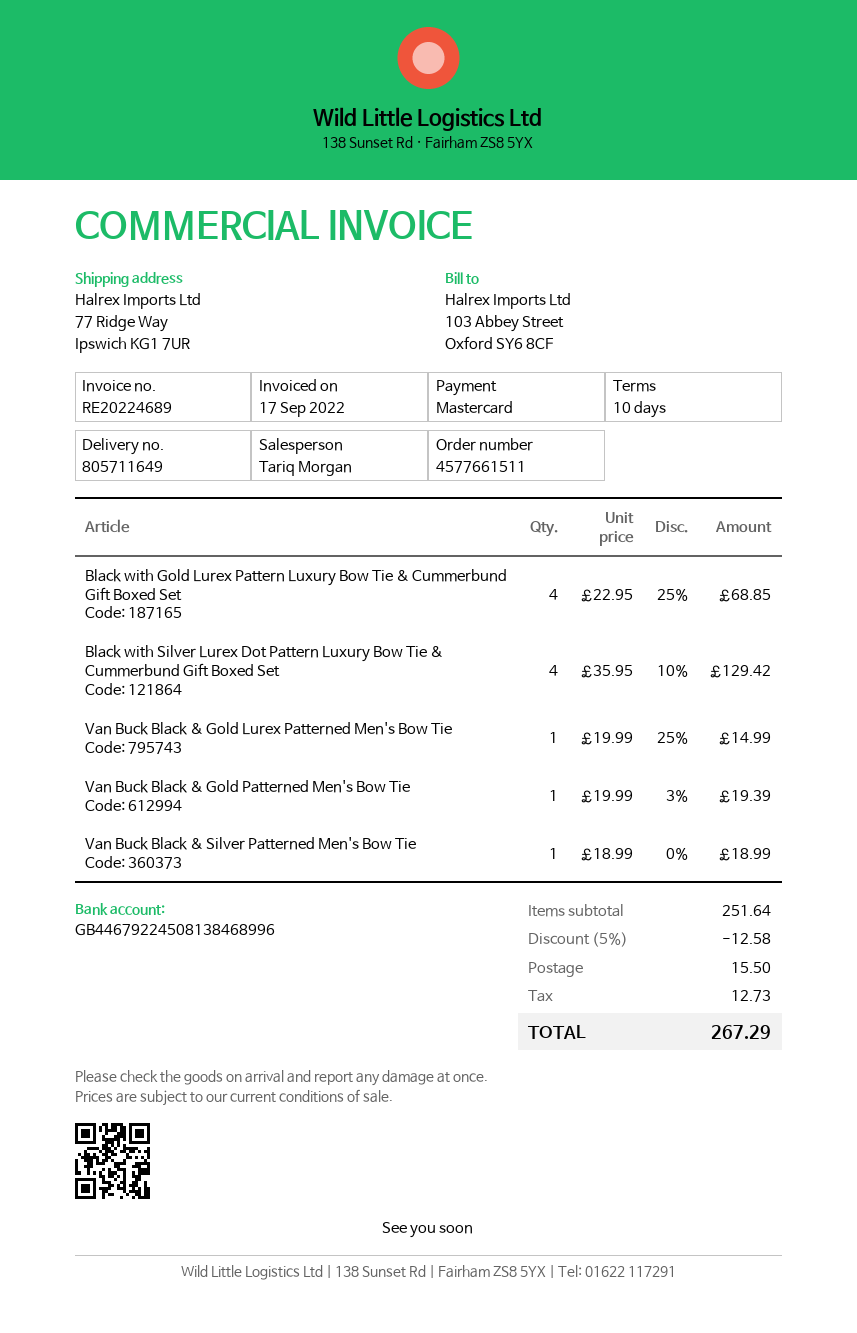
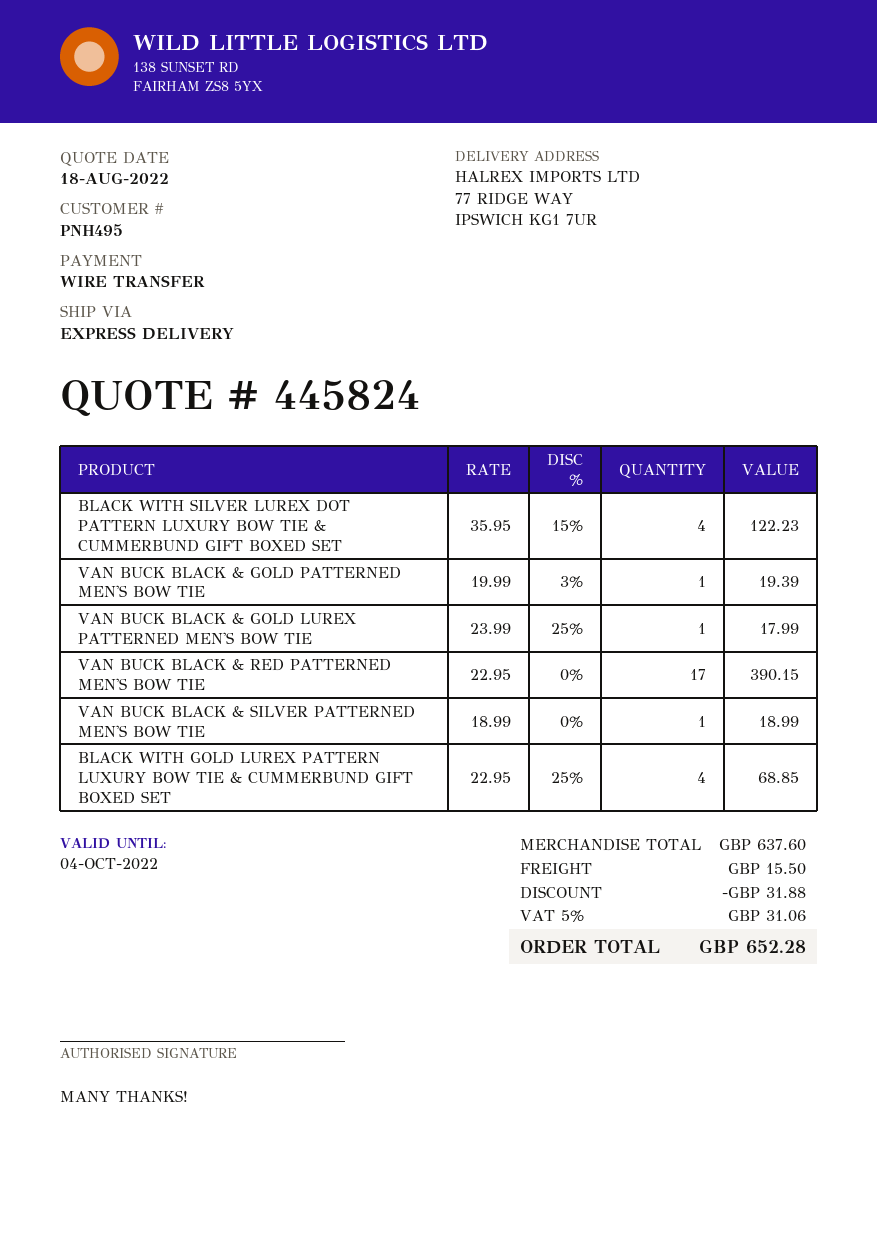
payment method: Mastercard -> bank transfer
Black with Silver Lurex Dot Pattern Luxury Bow Tie & Cummerbund Gift Boxed Set: 4 x 35.95 - 10% = 129.42 -> 4 x 35.95 - 15% = 122.23
Van Buck Black & Gold Lurex Patterned Men's Bow Tie: 1 x 19.99 - 25% = 14.99 -> 1 x 23.99 - 25% = 17.99
VAN BUCK BLACK & RED PATTERNED MEN'S BOW TIE: none -> 17 x 22.95 = 390.15
subtotal: 251.64 -> 637.60
discount: 12.58 -> 31.88
tax: 12.73 -> 31.06
total: 267.29 -> 652.28

